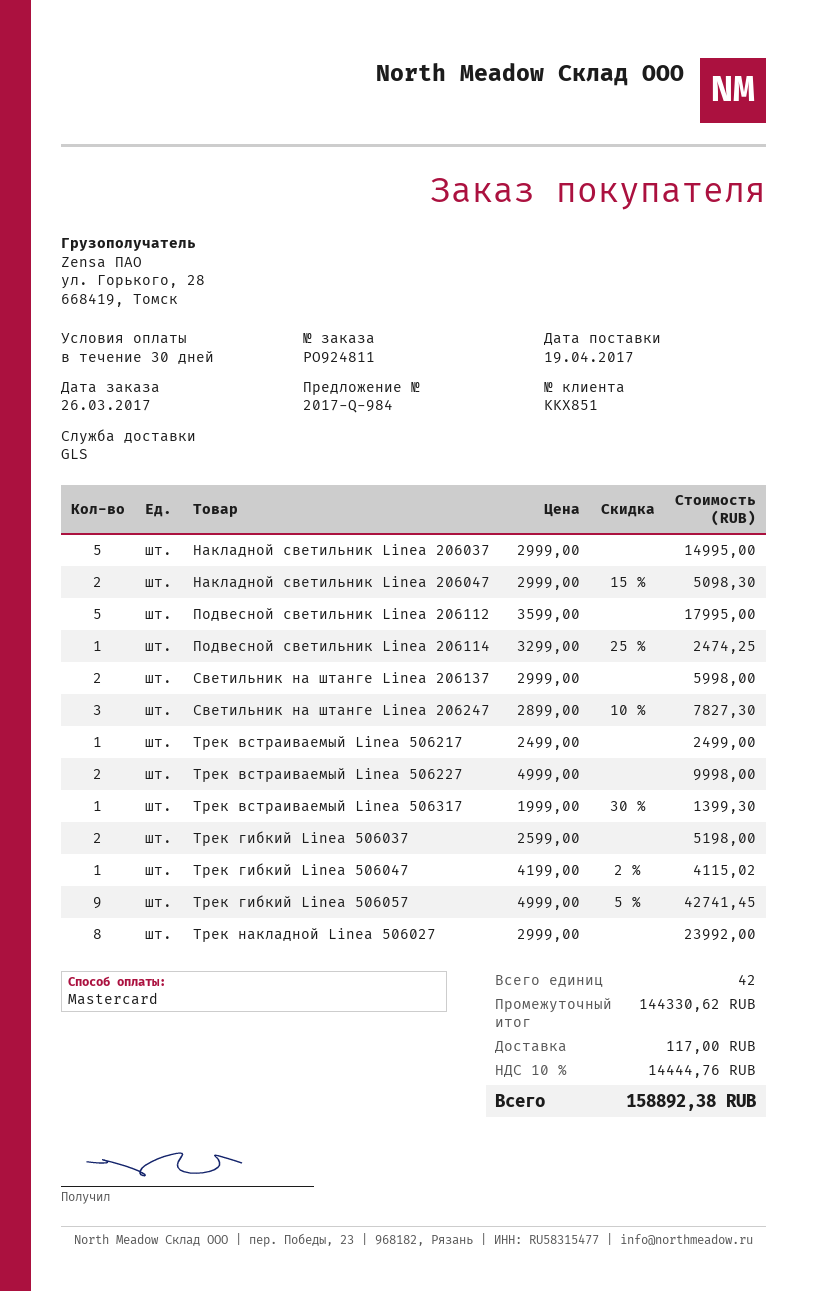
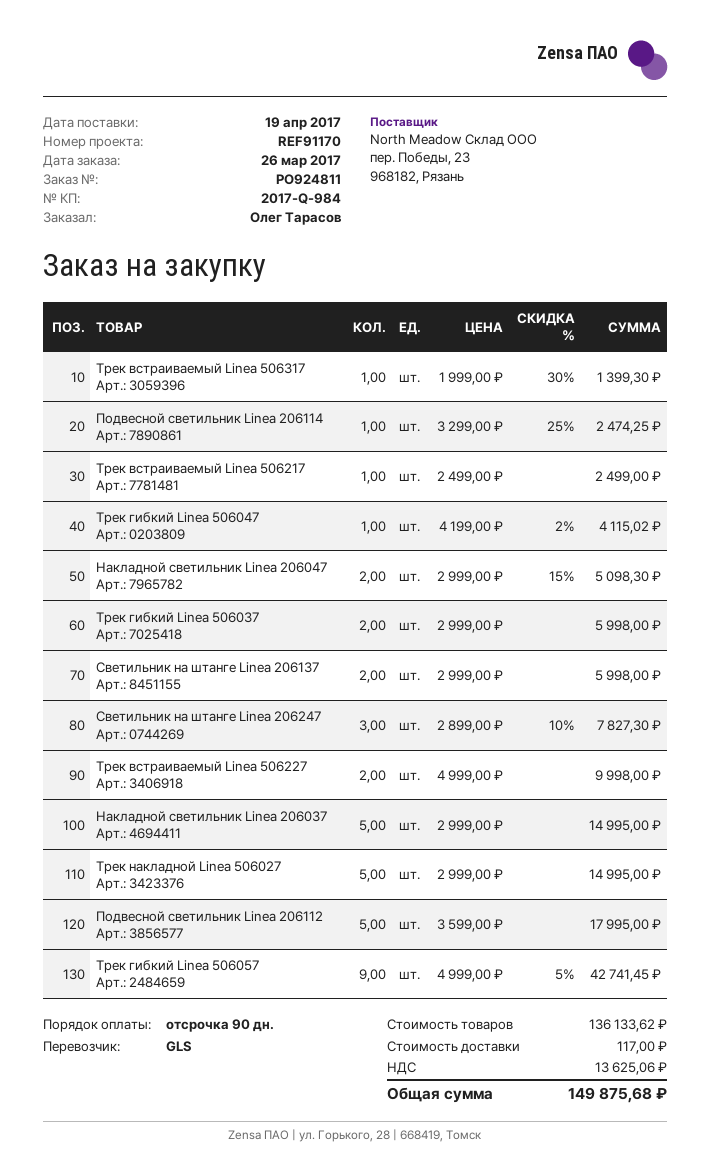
payment terms: 30 days -> 90 days
Трек гибкий Linea 506037: 2 x 2599.00 = 5198.00 -> 2 x 2999.00 = 5998.00
Трек накладной Linea 506027: 8 x 2999.00 = 23992.00 -> 5 x 2999.00 = 14995.00
subtotal: 144330.62 -> 136133.62
tax: 14444.76 -> 13625.06
total: 158892.38 -> 149875.68

